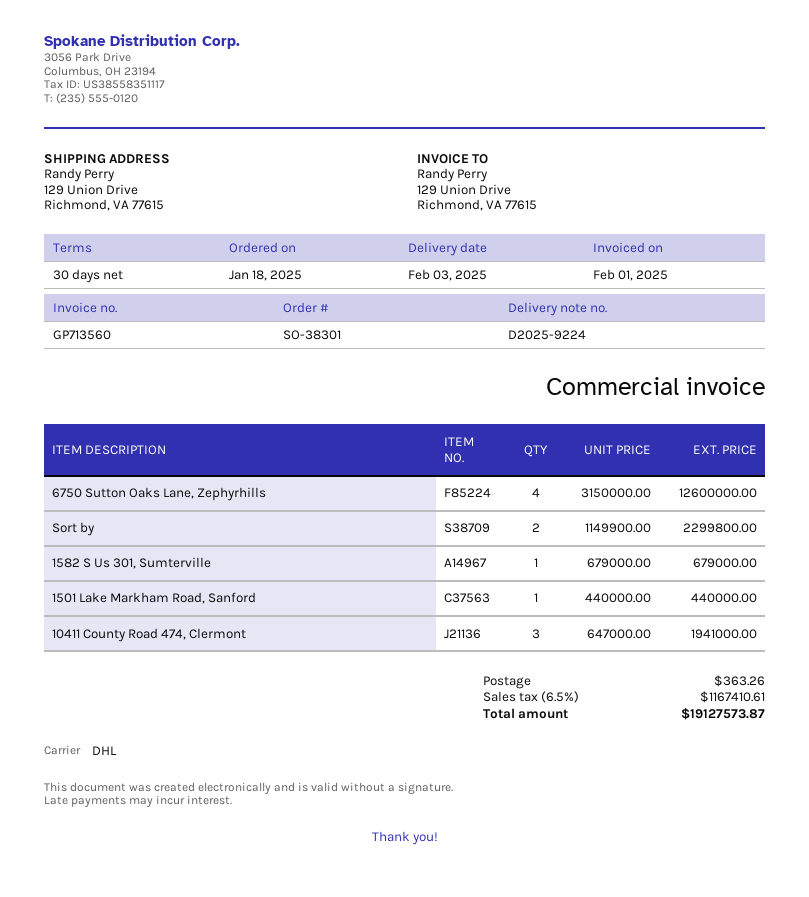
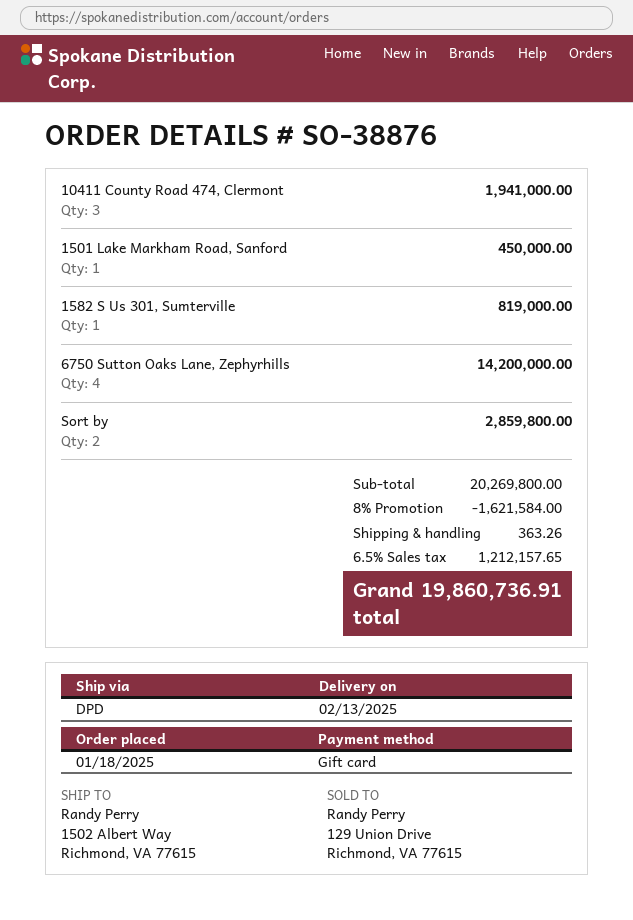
order number: SO-38301 -> SO-38876
delivery date: 2025-02-03 -> 2025-02-13
shipping method: DHL -> DPD
ship to: 129 Union Drive, Richmond, VA 77615 -> 1502 Albert Way, Richmond, VA 77615
6750 Sutton Oaks Lane, Zephyrhills: 4 for 12600000.00 -> 4 for 14200000.00
Sort by: 2 for 2299800.00 -> 2 for 2859800.00
1582 S Us 301, Sumterville: 1 for 679000.00 -> 1 for 819000.00
1501 Lake Markham Road, Sanford: 1 for 440000.00 -> 1 for 450000.00
discount: none -> 8% = 1621584.00
tax: 6.5% = 1167410.61 -> 6.5% = 1212157.65
total: 19127573.87 -> 19860736.91

